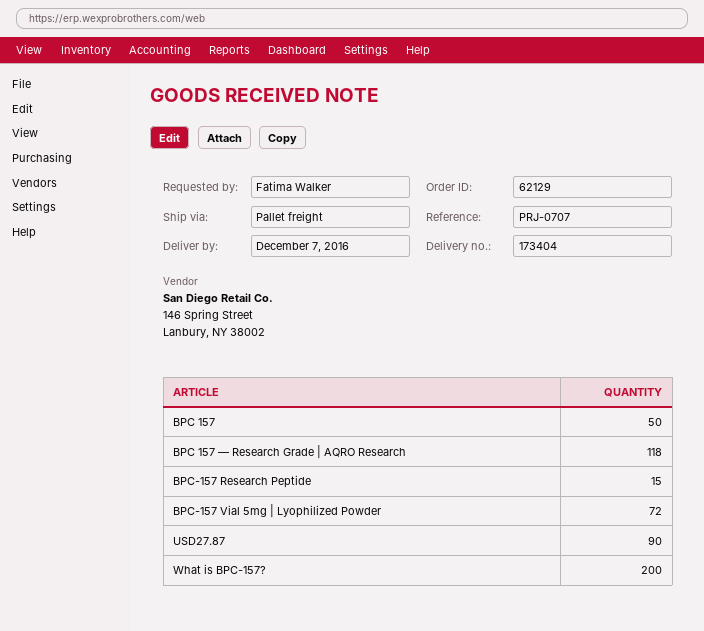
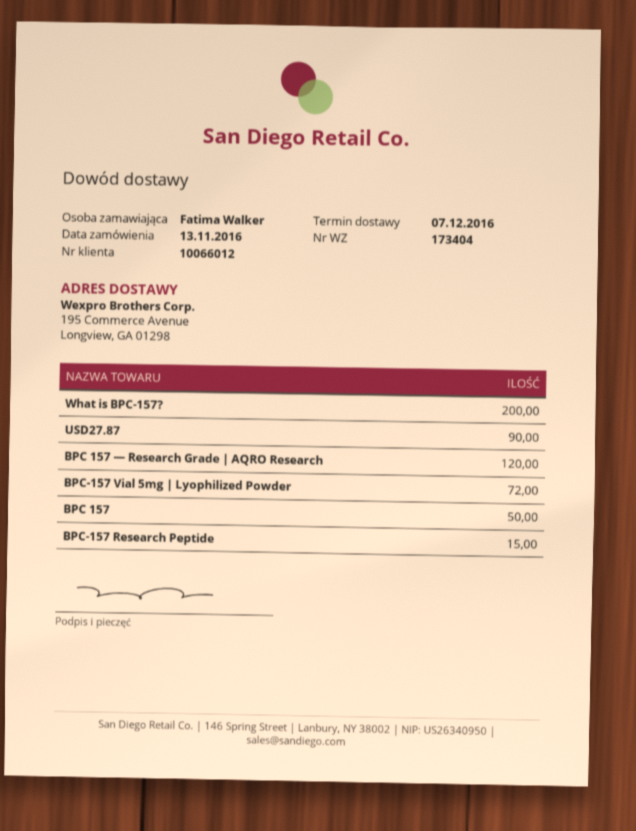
BPC 157 — Research Grade | AQRO Research: 118 -> 120

